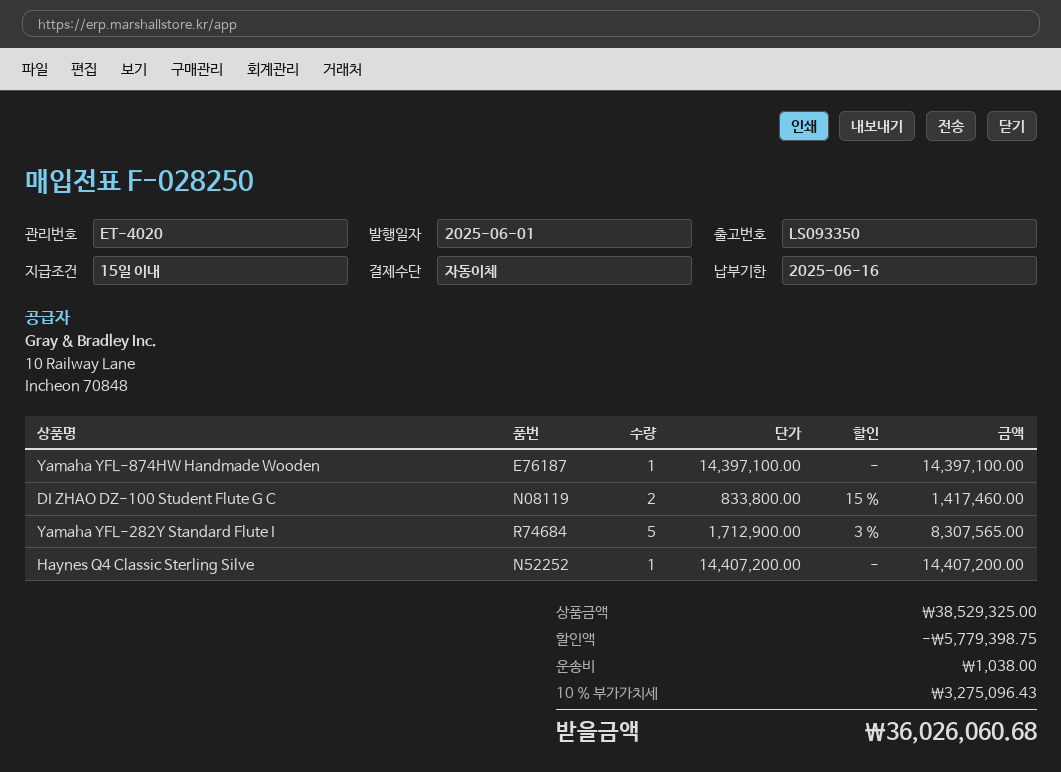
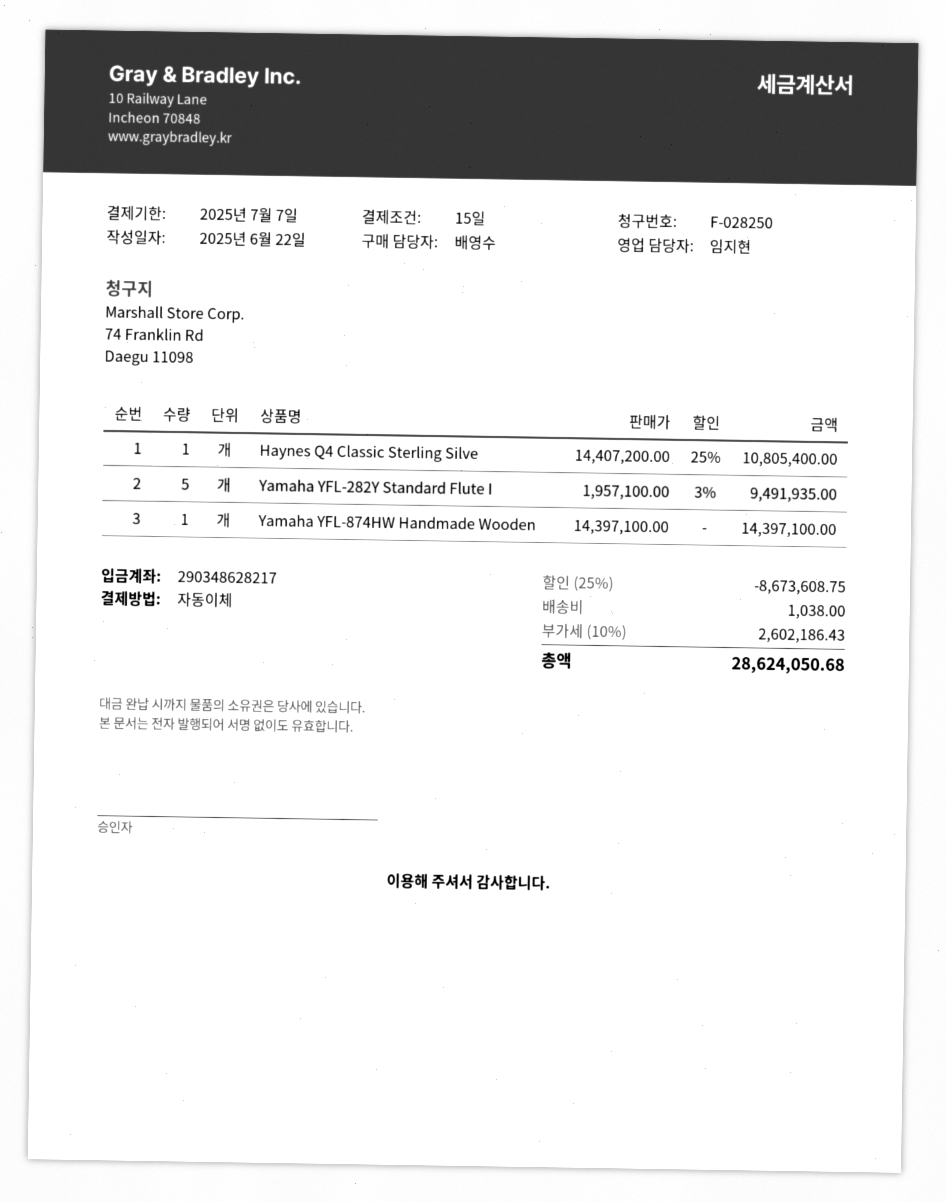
invoice date: 2025-06-01 -> 2025-06-22
due date: 2025-06-16 -> 2025-07-07
DI ZHAO DZ-100 Student Flute G C: 2 x 833800.00 - 15% = 1417460.00 -> none
Yamaha YFL-282Y Standard Flute I: 5 x 1712900.00 - 3% = 8307565.00 -> 5 x 1957100.00 - 3% = 9491935.00
Haynes Q4 Classic Sterling Silve: 1 x 14407200.00 = 14407200.00 -> 1 x 14407200.00 - 25% = 10805400.00
discount: 5779398.75 -> 8673608.75
tax: 10% = 3275096.43 -> 10% = 2602186.43
total: 36026060.68 -> 28624050.68

